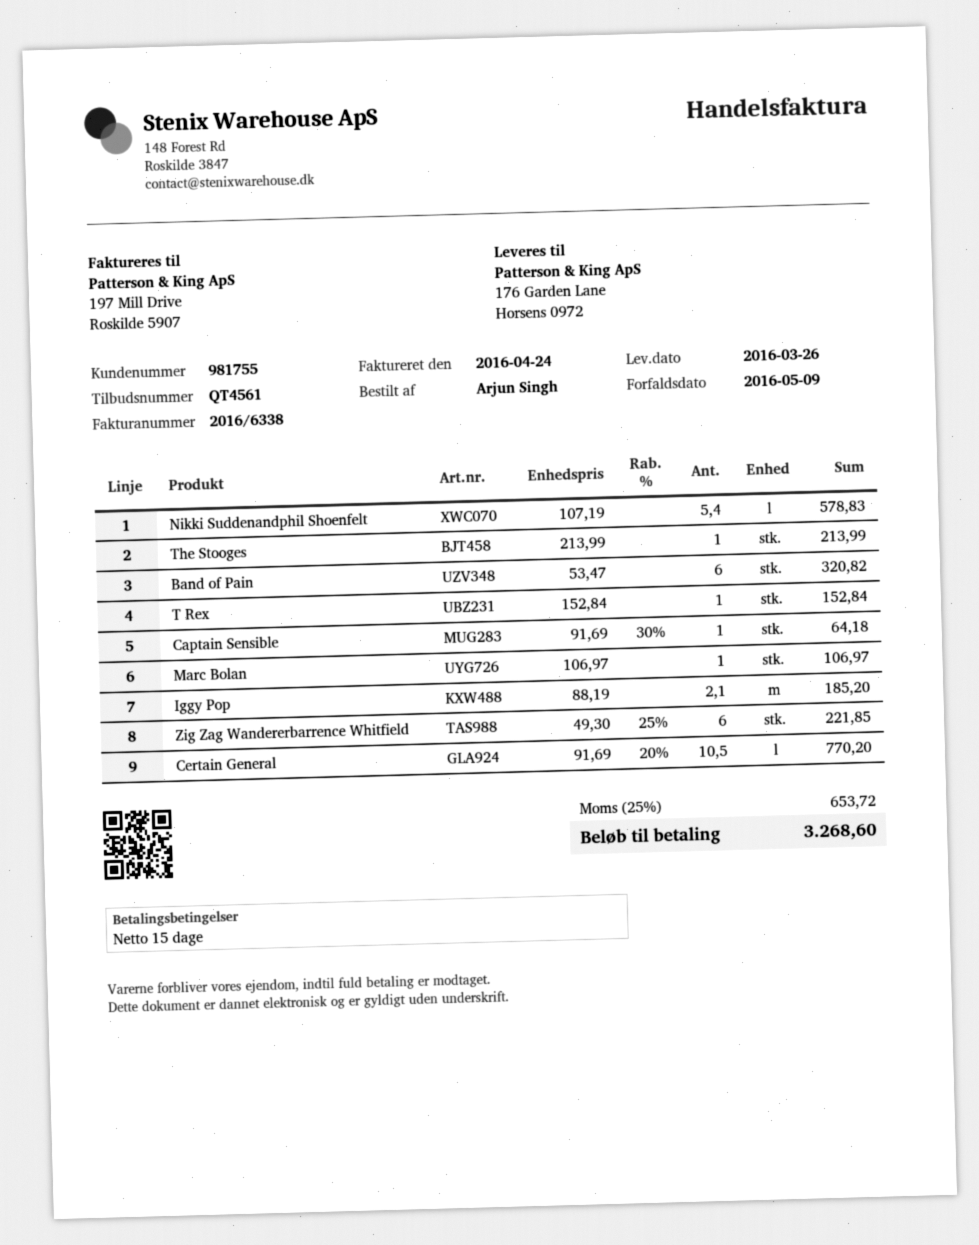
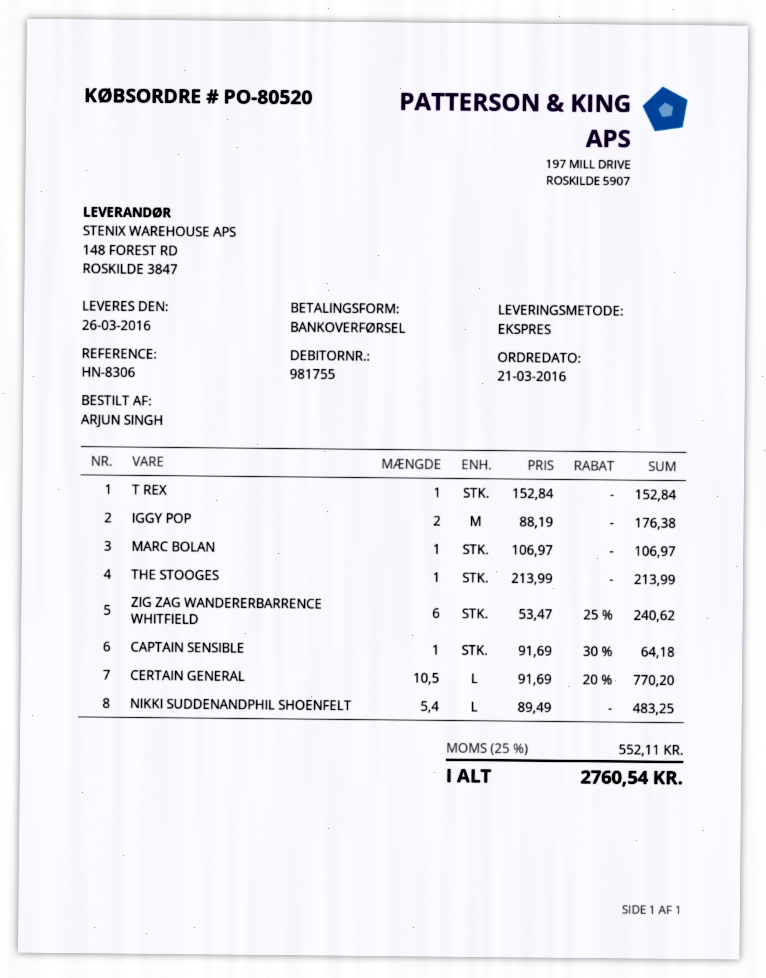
Nikki Suddenandphil Shoenfelt: 5.4 x 107.19 = 578.83 -> 5.4 x 89.49 = 483.25
Band of Pain: 6 x 53.47 = 320.82 -> none
Iggy Pop: 2.1 x 88.19 = 185.20 -> 2 x 88.19 = 176.38
Zig Zag Wandererbarrence Whitfield: 6 x 49.30 - 25% = 221.85 -> 6 x 53.47 - 25% = 240.62
tax: 25% = 653.72 -> 25% = 552.11
total: 3268.60 -> 2760.54

